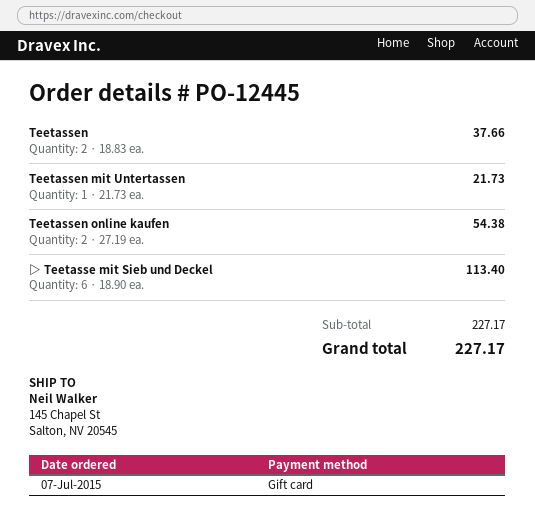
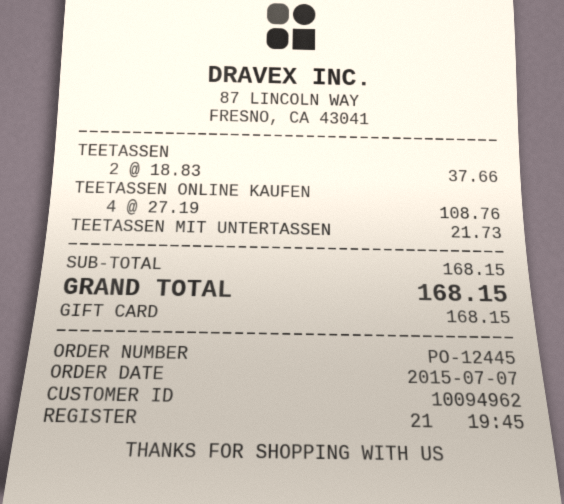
Teetassen online kaufen: 2 x 27.19 = 54.38 -> 4 x 27.19 = 108.76
▷ Teetasse mit Sieb und Deckel: 6 x 18.90 = 113.40 -> none
subtotal: 227.17 -> 168.15
total: 227.17 -> 168.15

